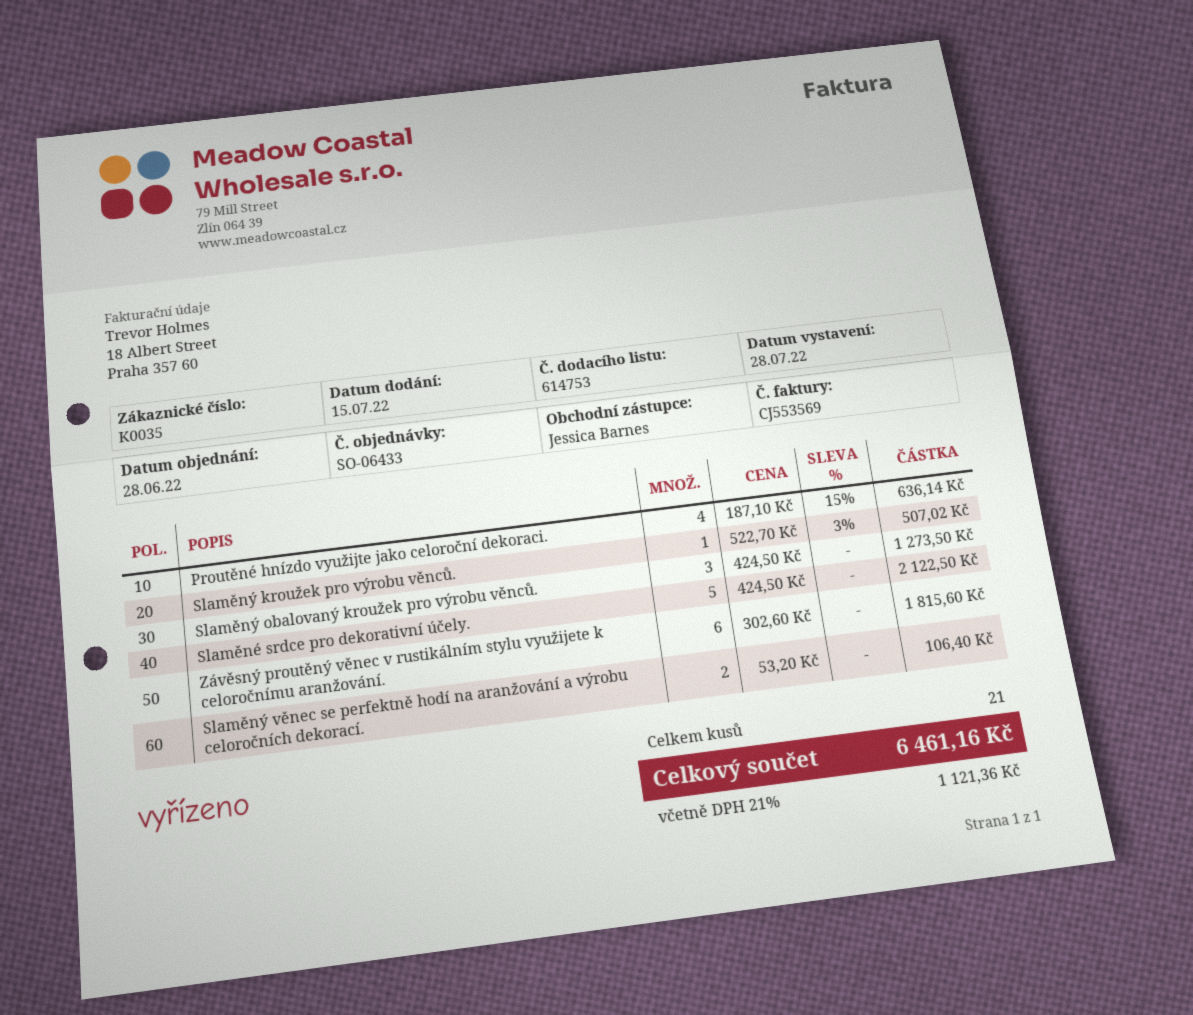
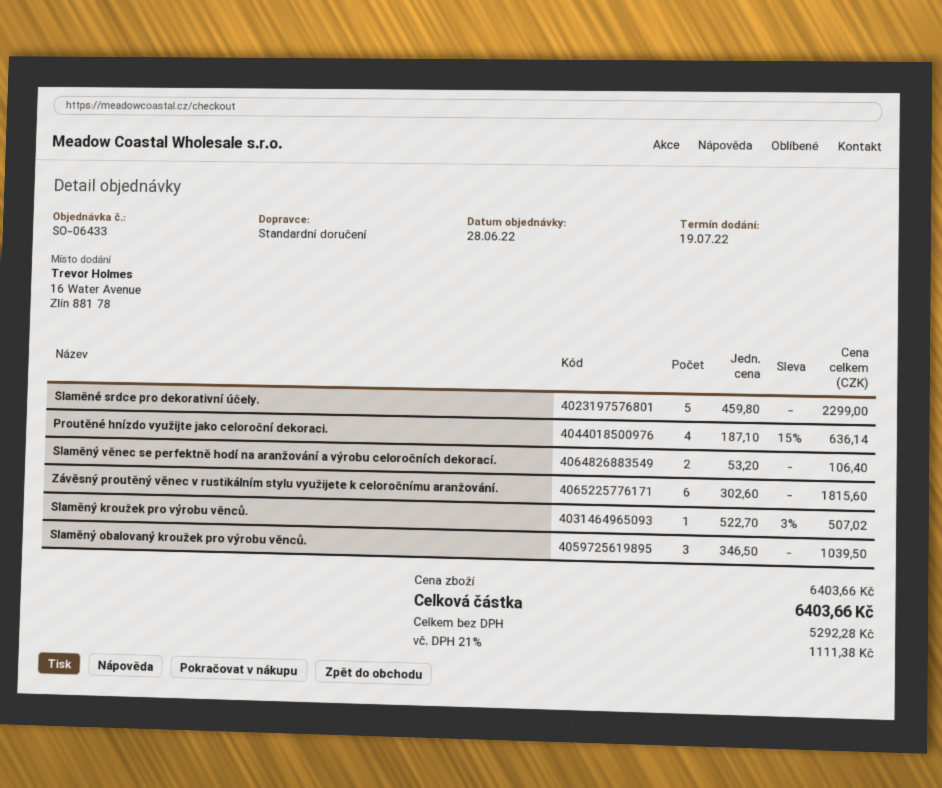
delivery date: 2022-07-15 -> 2022-07-19
Slaměný obalovaný kroužek pro výrobu věnců.: 3 x 424.50 = 1273.50 -> 3 x 346.50 = 1039.50
Slaměné srdce pro dekorativní účely.: 5 x 424.50 = 2122.50 -> 5 x 459.80 = 2299.00
tax: 21% = 1121.36 -> 21% = 1111.38
total: 6461.16 -> 6403.66

